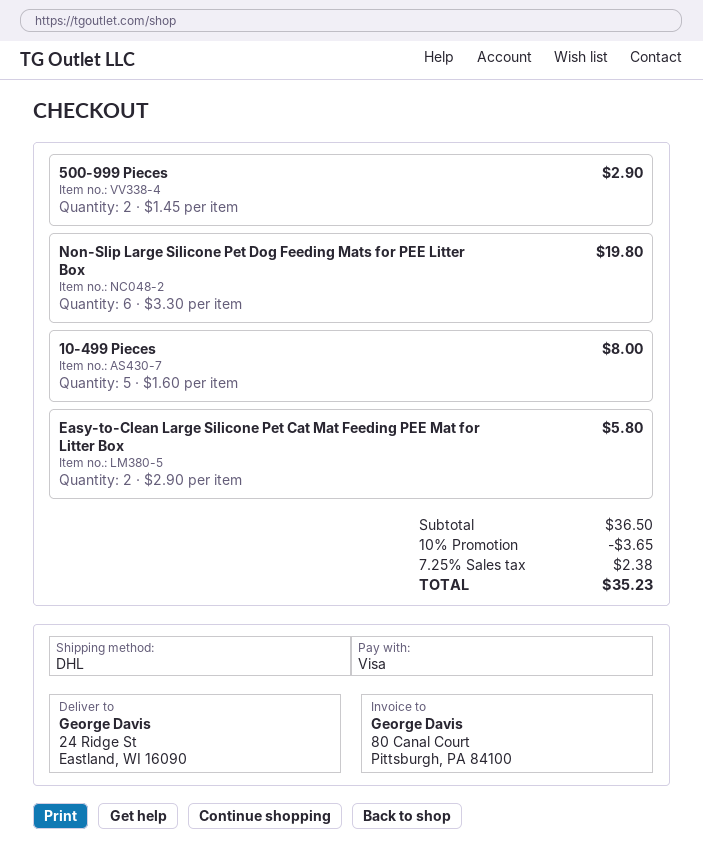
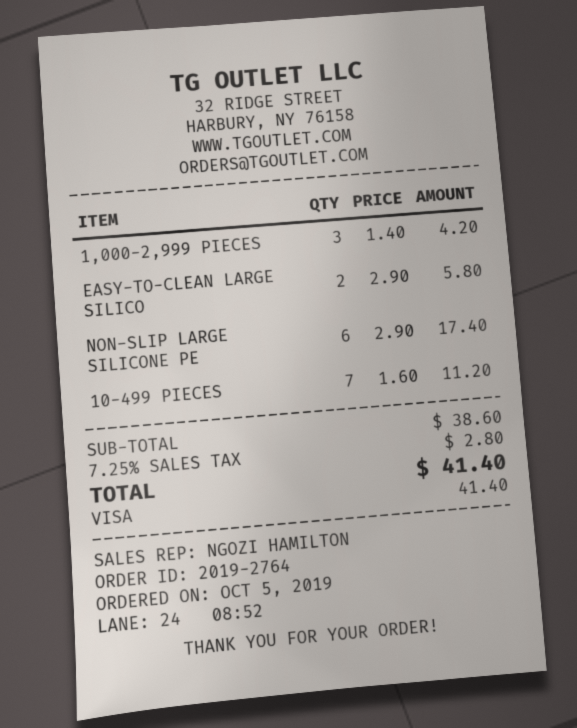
500-999 Pieces: 2 x 1.45 = 2.90 -> none
Non-Slip Large Silicone Pet Dog Feeding Mats for PEE Litter Box: 6 x 3.30 = 19.80 -> 6 x 2.90 = 17.40
10-499 Pieces: 5 x 1.60 = 8.00 -> 7 x 1.60 = 11.20
1,000-2,999 PIECES: none -> 3 x 1.40 = 4.20
subtotal: 36.50 -> 38.60
discount: 10% = 3.65 -> none
tax: 7.25% = 2.38 -> 7.25% = 2.80
total: 35.23 -> 41.40

